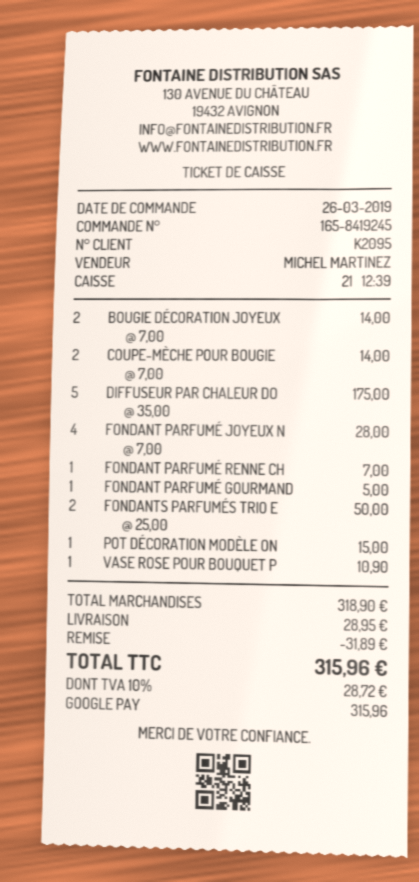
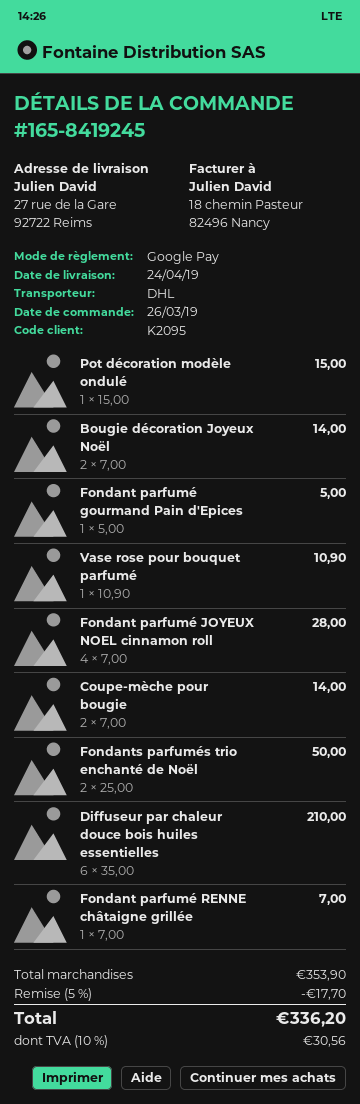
DIFFUSEUR PAR CHALEUR DO: 5 x 35.00 = 175.00 -> 6 x 35.00 = 210.00
subtotal: 318.90 -> 353.90
discount: 31.89 -> 17.70
shipping: 28.95 -> none
tax: 10% = 28.72 -> 10% = 30.56
total: 315.96 -> 336.20

